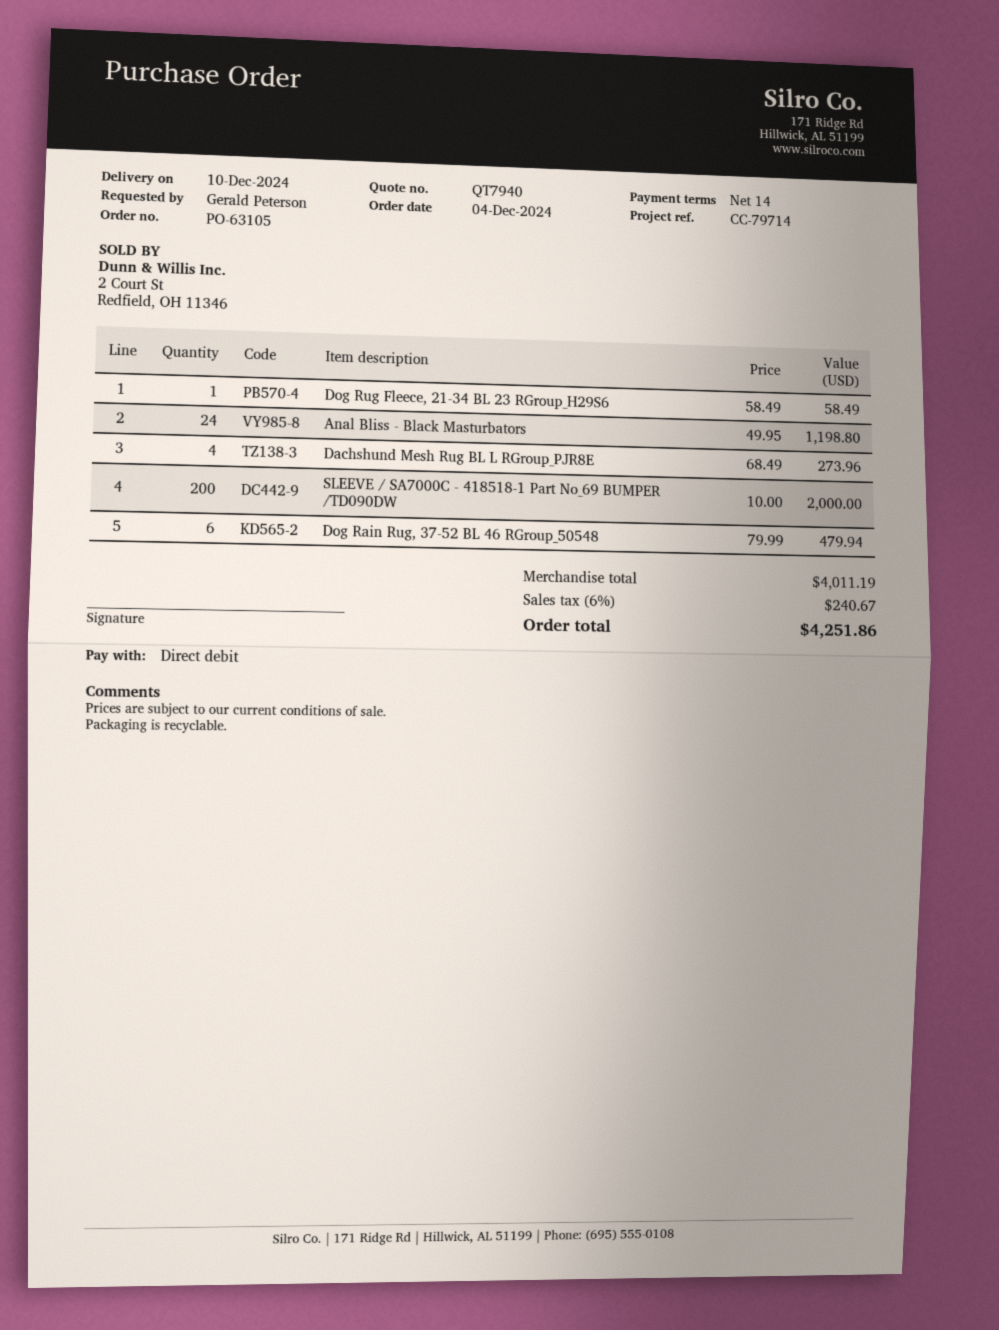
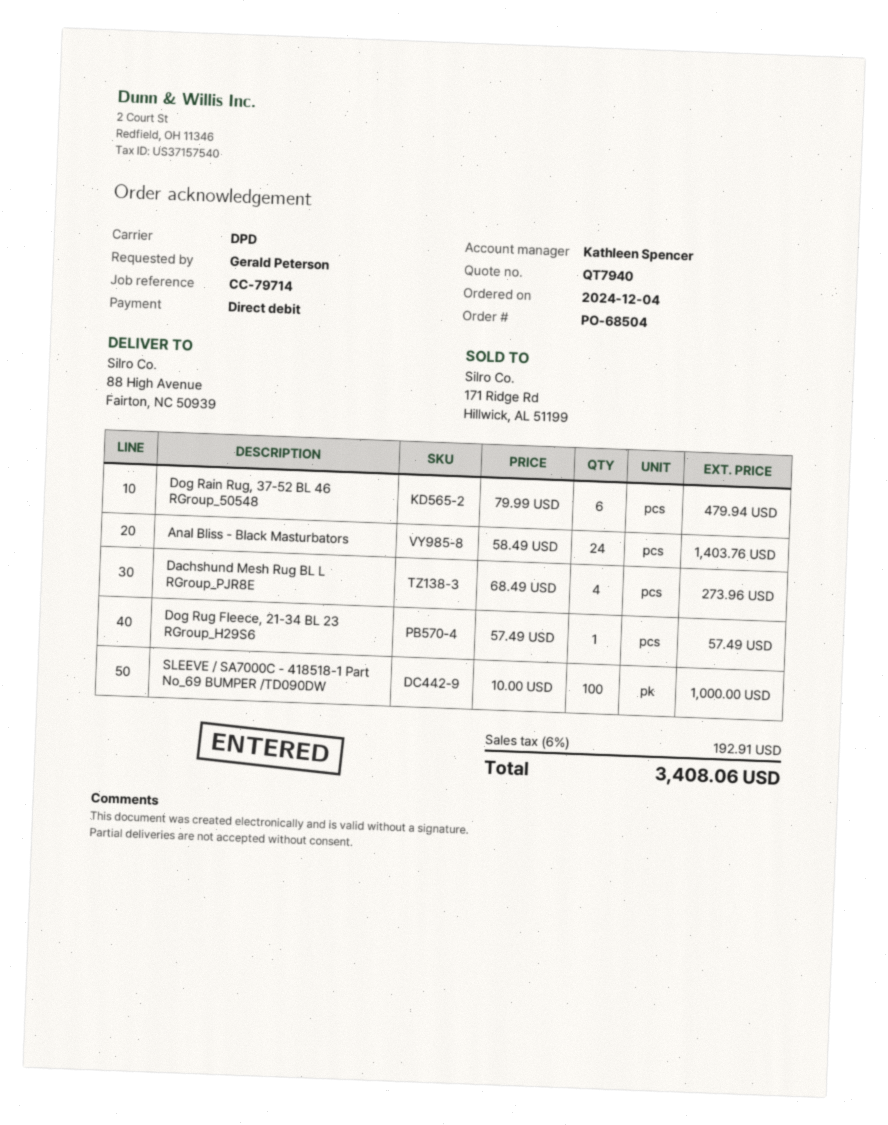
order number: PO-63105 -> PO-68504
Dog Rug Fleece, 21-34 BL 23 RGroup_H29S6: 1 x 58.49 = 58.49 -> 1 x 57.49 = 57.49
Anal Bliss - Black Masturbators: 24 x 49.95 = 1198.80 -> 24 x 58.49 = 1403.76
SLEEVE / SA7000C - 418518-1 Part No_69 BUMPER /TD090DW: 200 x 10.00 = 2000.00 -> 100 x 10.00 = 1000.00
tax: 6% = 240.67 -> 6% = 192.91
total: 4251.86 -> 3408.06

